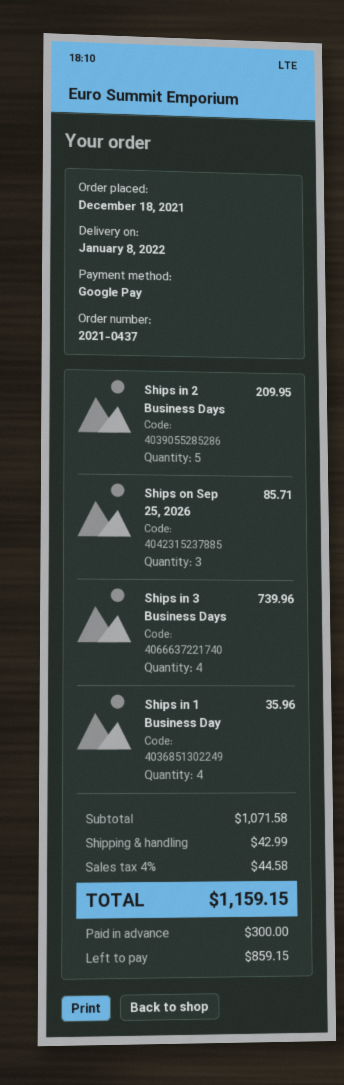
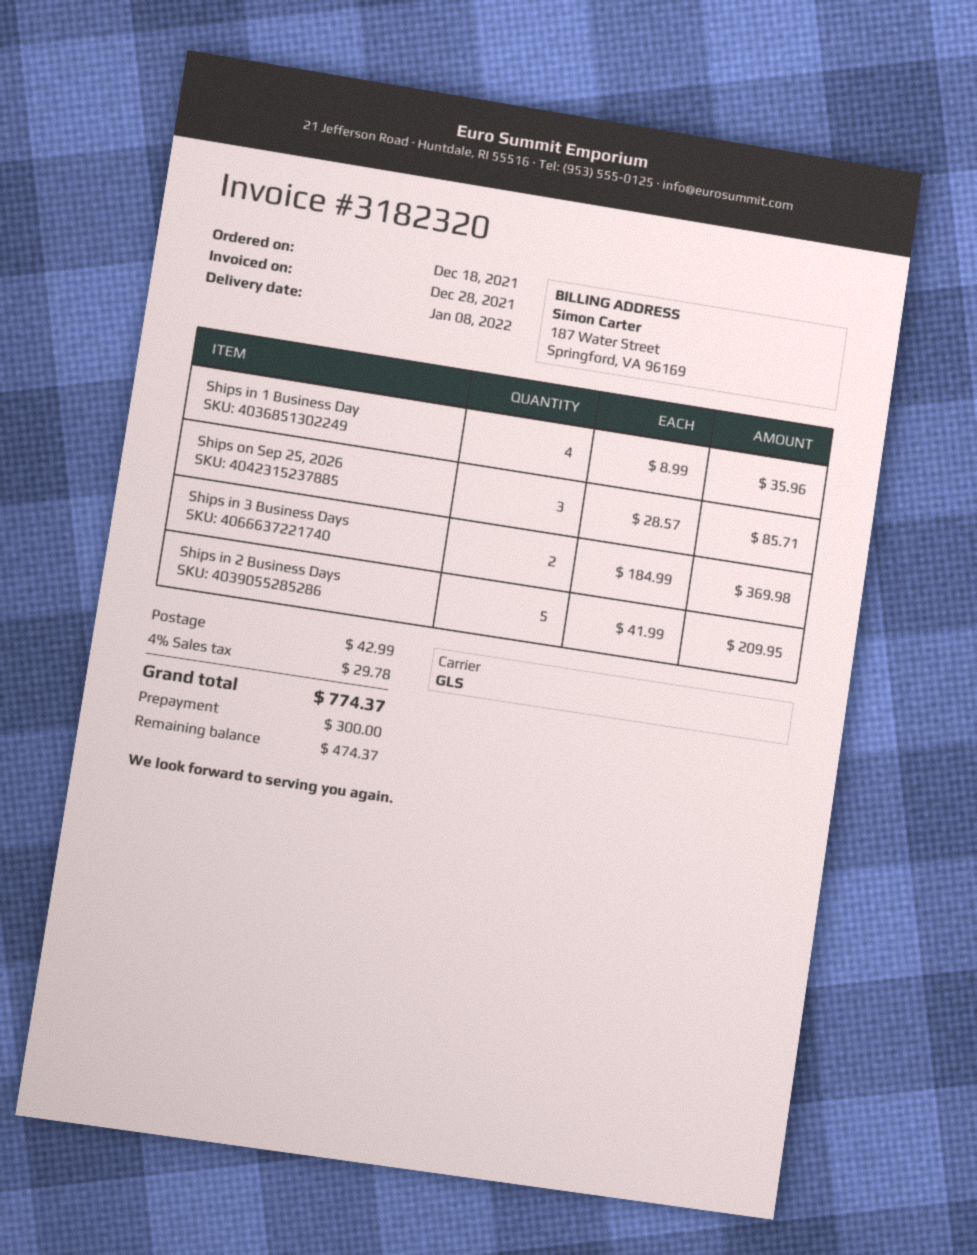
Ships in 3 Business Days: 4 for 739.96 -> 2 for 369.98
tax: 4% = 44.58 -> 4% = 29.78
total: 1159.15 -> 774.37
balance: 859.15 -> 474.37

